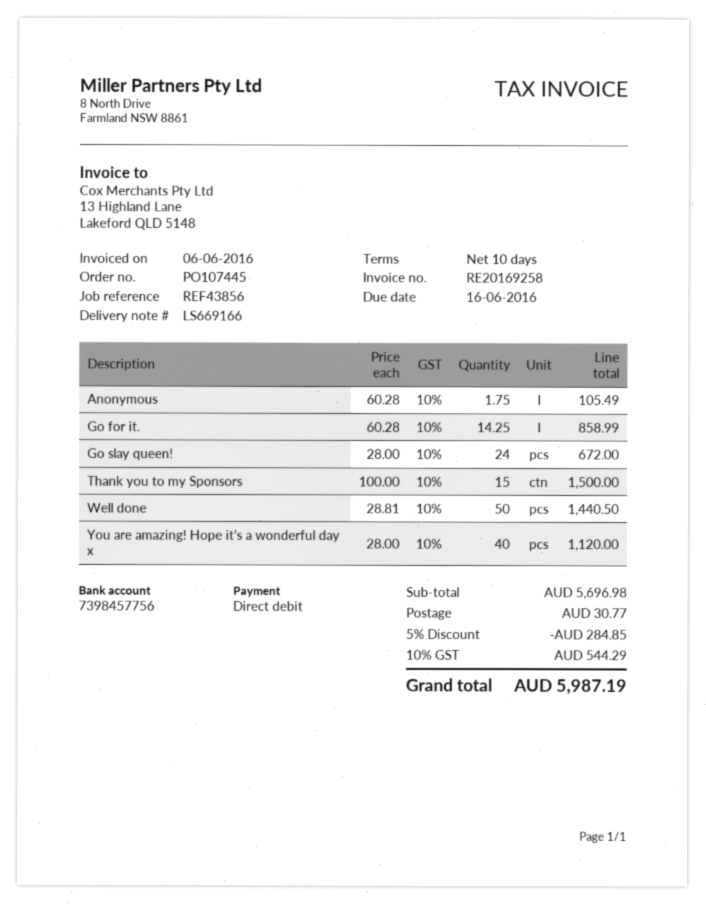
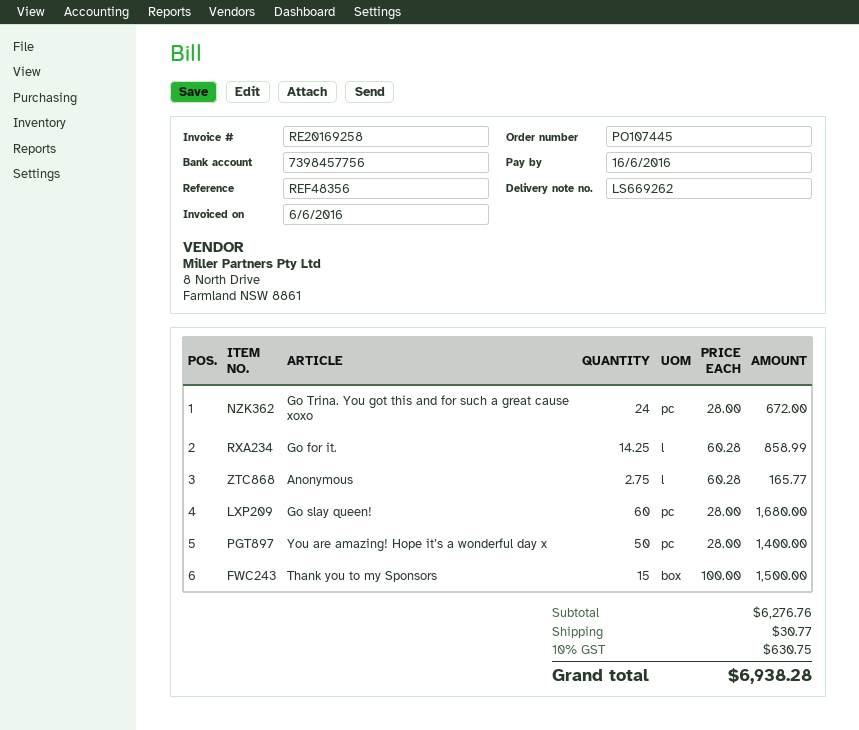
delivery note number: LS669166 -> LS669262
reference: REF43856 -> REF48356
Anonymous: 1.75 x 60.28 = 105.49 -> 2.75 x 60.28 = 165.77
Go slay queen!: 24 x 28.00 = 672.00 -> 60 x 28.00 = 1680.00
Well done: 50 x 28.81 = 1440.50 -> none
You are amazing! Hope it’s a wonderful day x: 40 x 28.00 = 1120.00 -> 50 x 28.00 = 1400.00
Go Trina. You got this and for such a great cause xoxo: none -> 24 x 28.00 = 672.00
subtotal: 5696.98 -> 6276.76
discount: 5% = 284.85 -> none
tax: 10% = 544.29 -> 10% = 630.75
total: 5987.19 -> 6938.28

